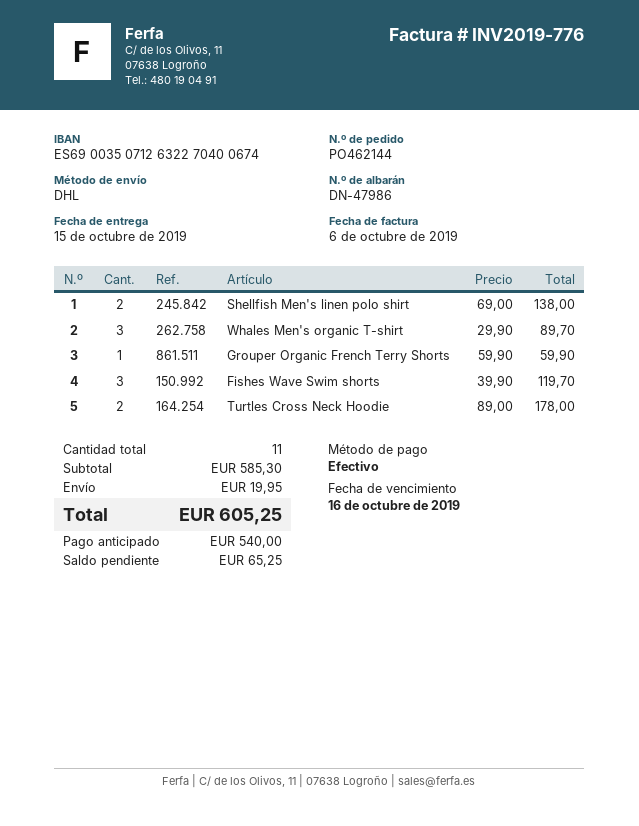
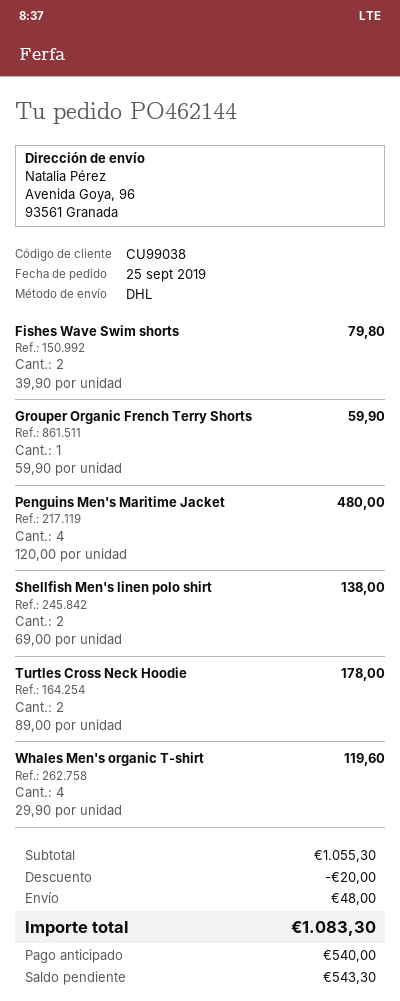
Whales Men's organic T-shirt: 3 x 29.90 = 89.70 -> 4 x 29.90 = 119.60
Fishes Wave Swim shorts: 3 x 39.90 = 119.70 -> 2 x 39.90 = 79.80
Penguins Men's Maritime Jacket: none -> 4 x 120.00 = 480.00
subtotal: 585.30 -> 1055.30
discount: none -> 20.00
shipping: 19.95 -> 48.00
total: 605.25 -> 1083.30
balance: 65.25 -> 543.30

